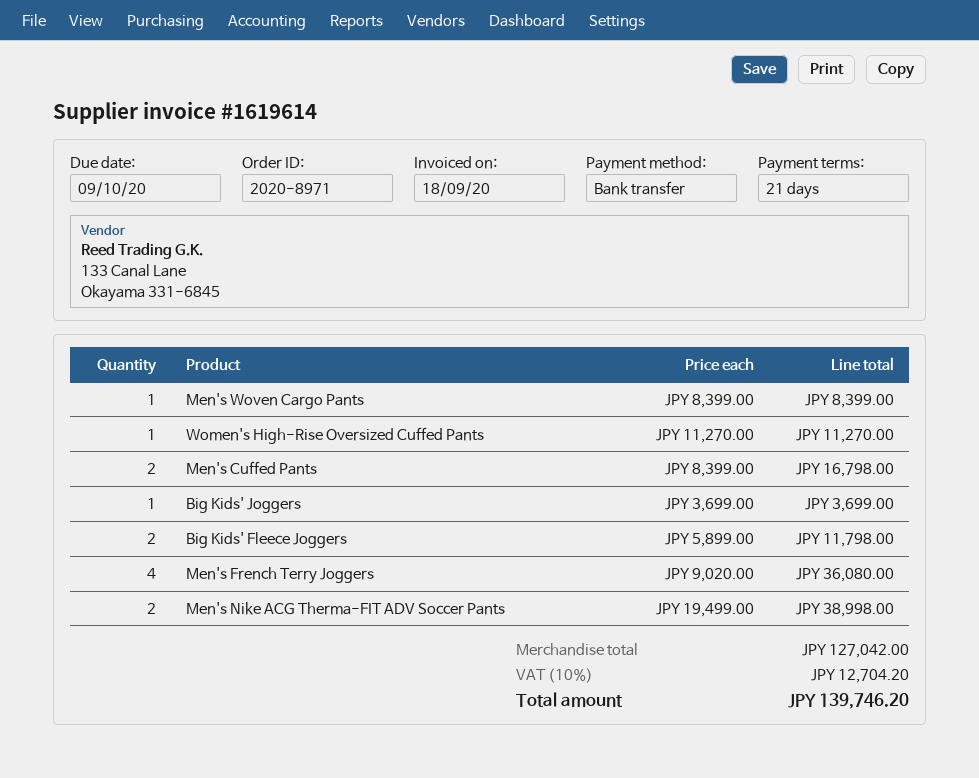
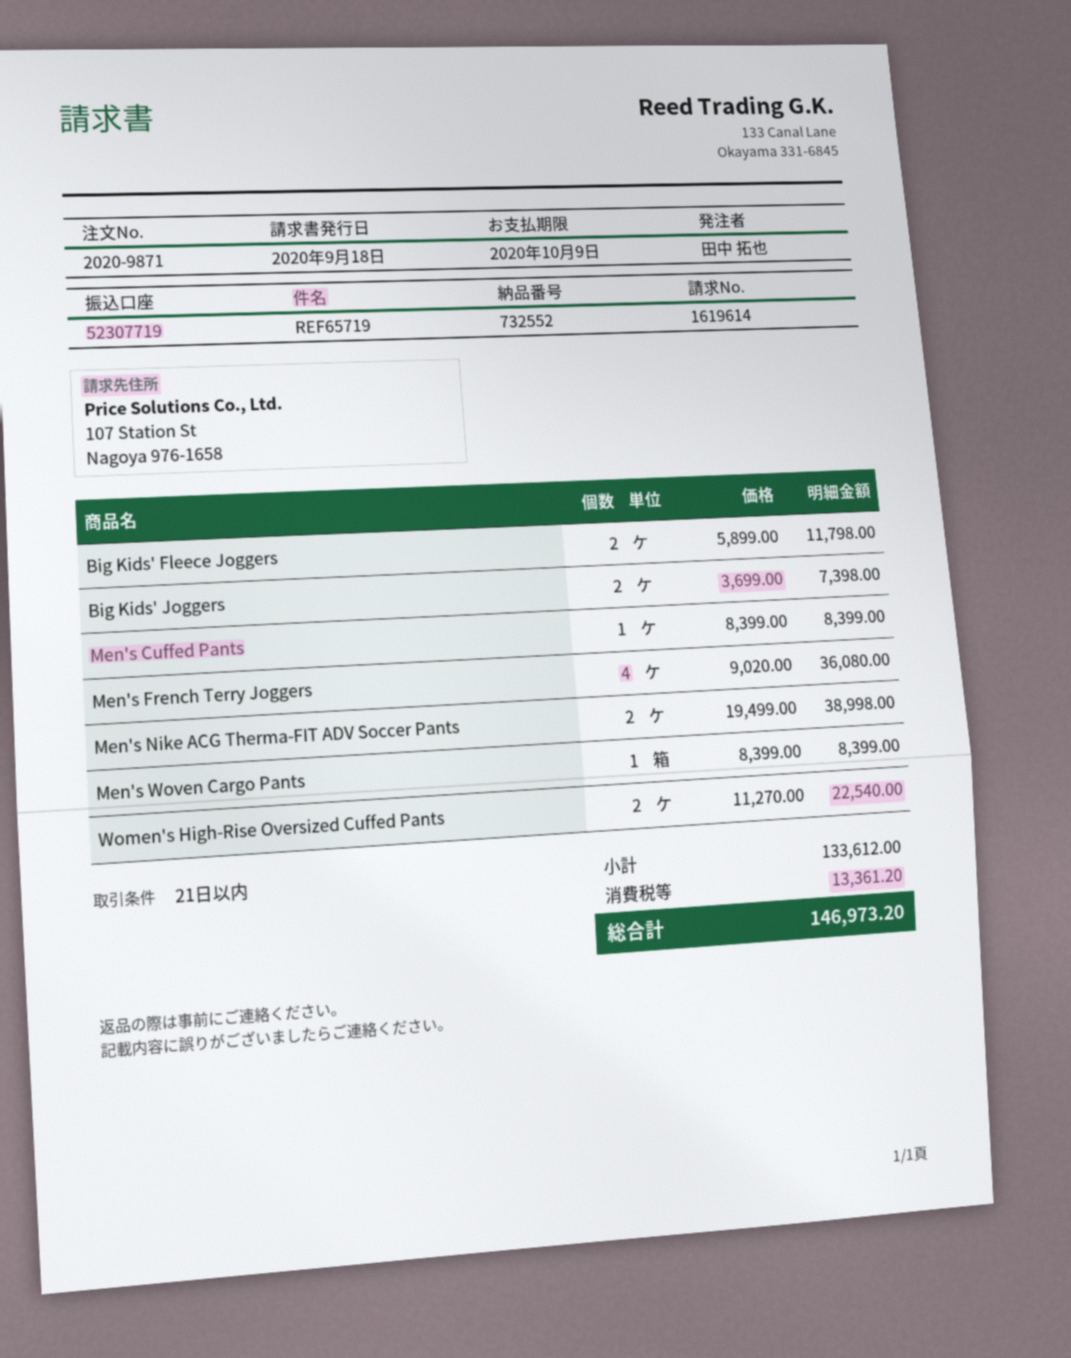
order number: 2020-8971 -> 2020-9871
Women's High-Rise Oversized Cuffed Pants: 1 x 11270.00 = 11270.00 -> 2 x 11270.00 = 22540.00
Men's Cuffed Pants: 2 x 8399.00 = 16798.00 -> 1 x 8399.00 = 8399.00
Big Kids' Joggers: 1 x 3699.00 = 3699.00 -> 2 x 3699.00 = 7398.00
subtotal: 127042.00 -> 133612.00
tax: 12704.20 -> 13361.20
total: 139746.20 -> 146973.20

